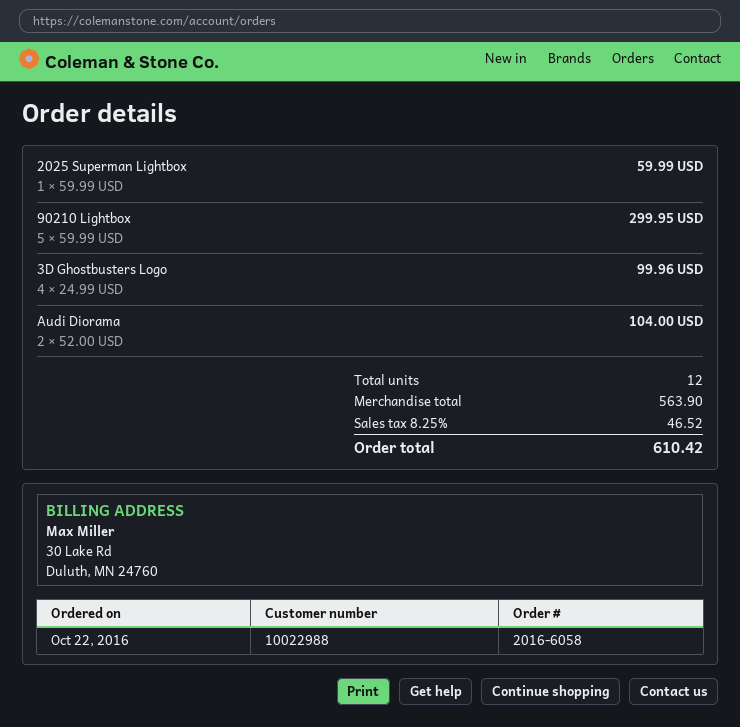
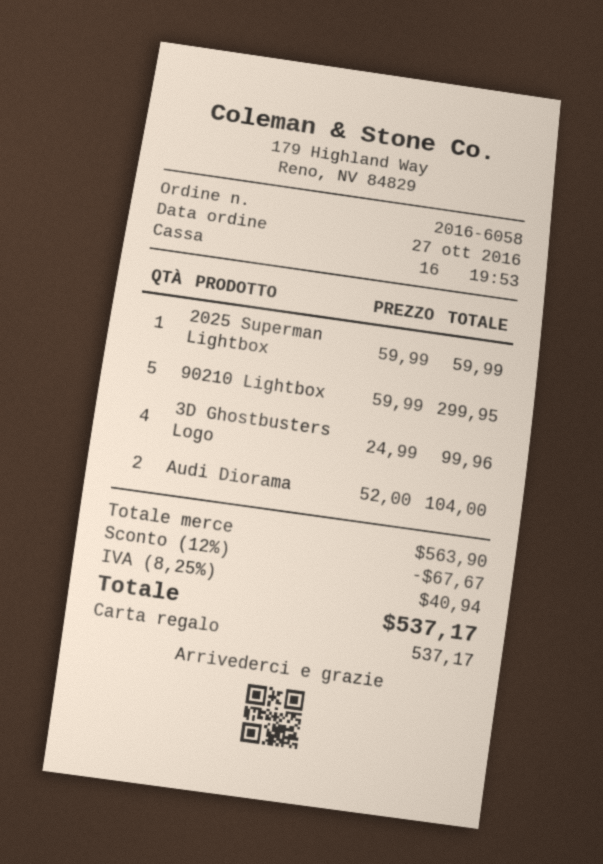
order date: 2016-10-22 -> 2016-10-27
discount: none -> 12% = 67.67
tax: 8.25% = 46.52 -> 8.25% = 40.94
total: 610.42 -> 537.17

